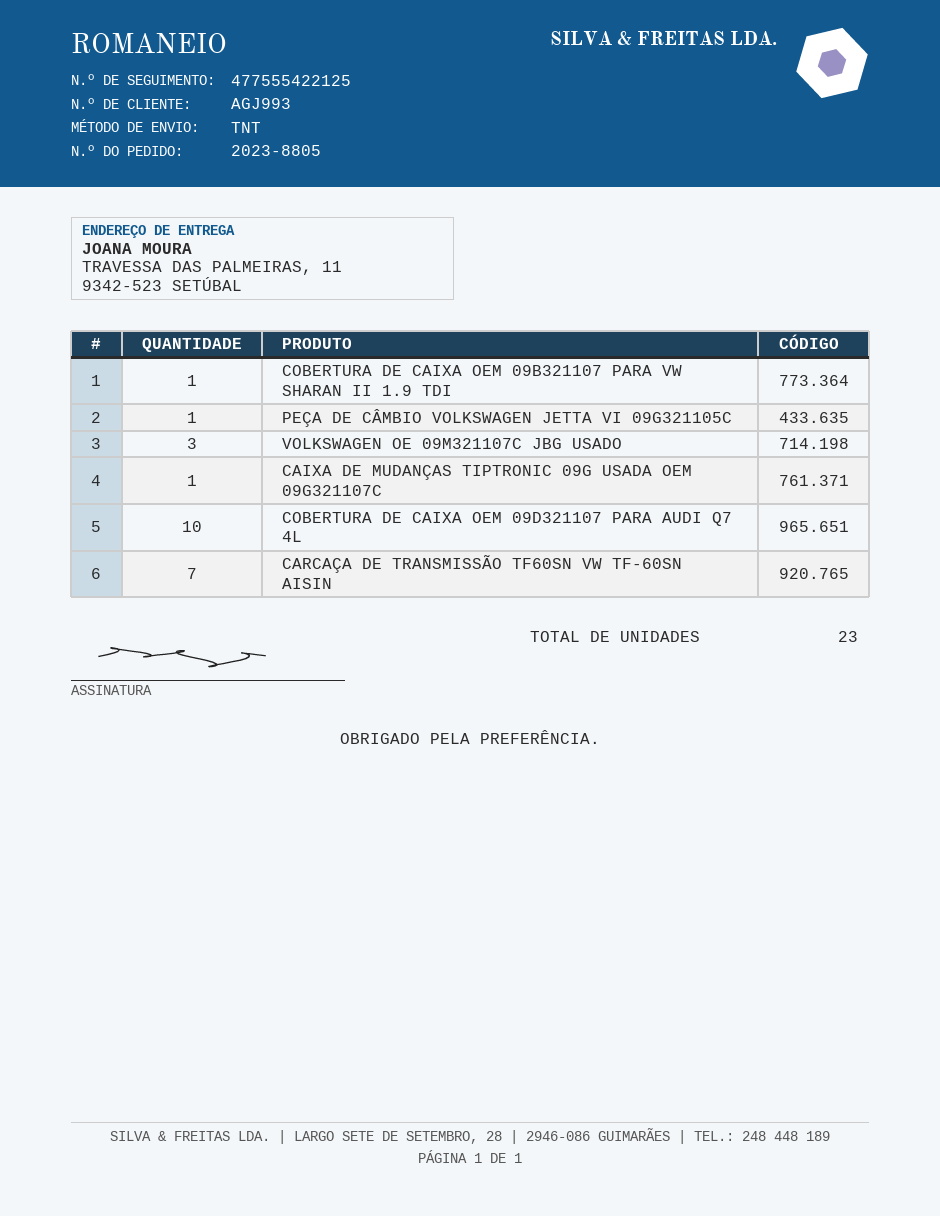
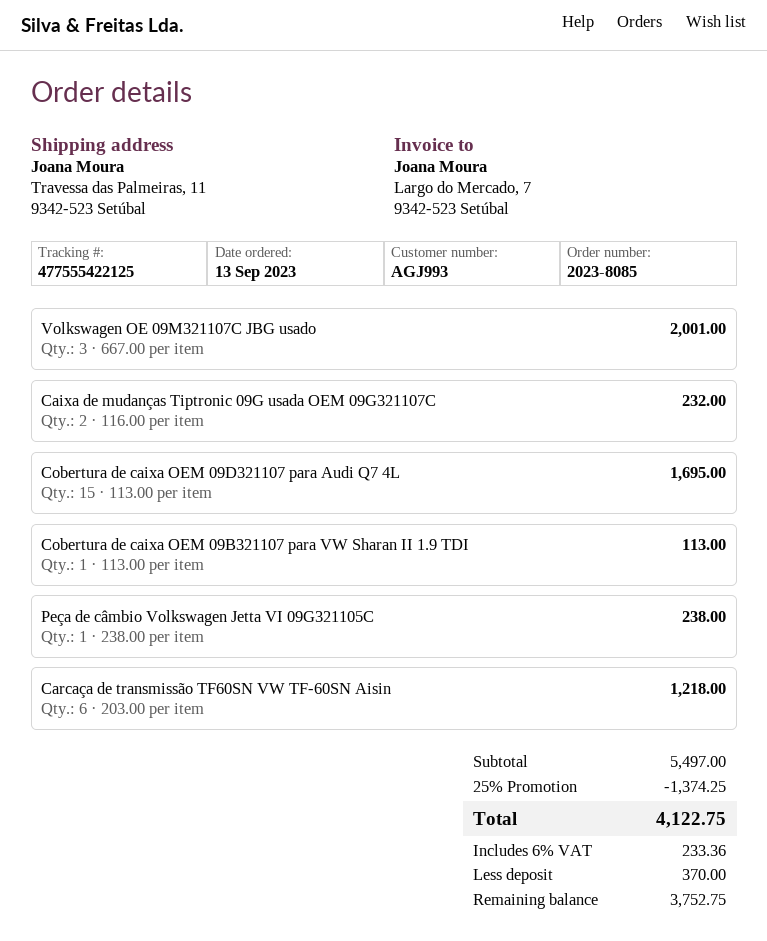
order number: 2023-8805 -> 2023-8085
CAIXA DE MUDANÇAS TIPTRONIC 09G USADA OEM 09G321107C: 1 -> 2
COBERTURA DE CAIXA OEM 09D321107 PARA AUDI Q7 4L: 10 -> 15
CARCAÇA DE TRANSMISSÃO TF60SN VW TF-60SN AISIN: 7 -> 6

